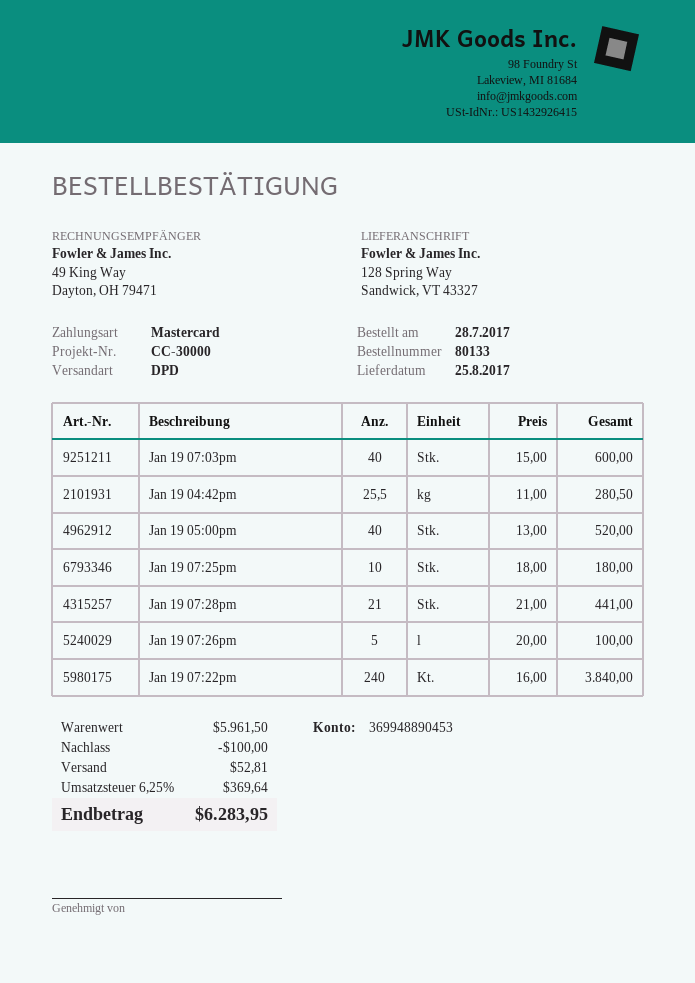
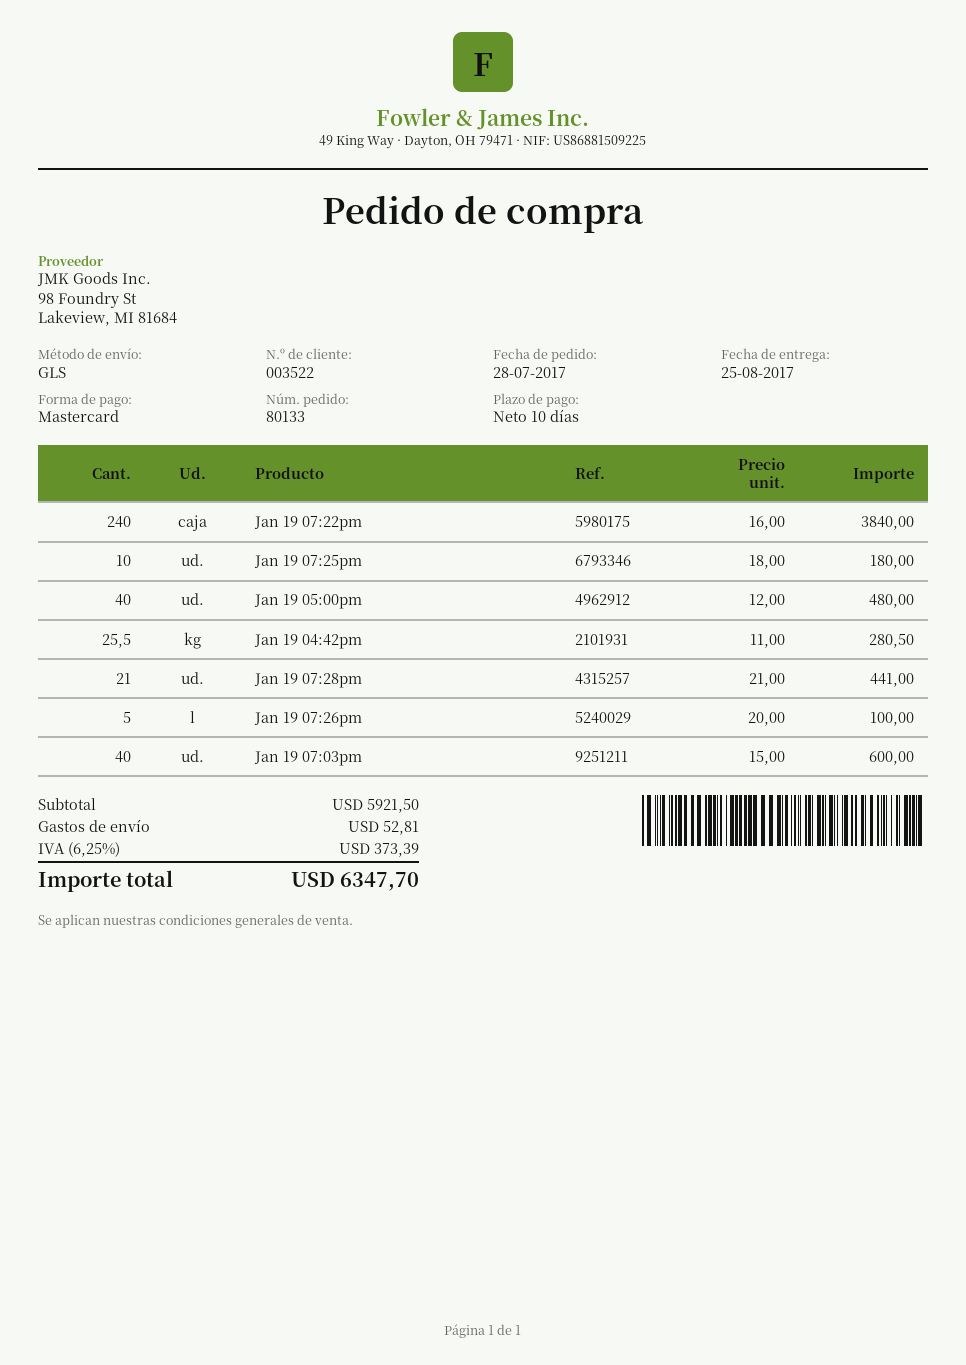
shipping method: DPD -> GLS
Jan 19 05:00pm: 40 x 13.00 = 520.00 -> 40 x 12.00 = 480.00
subtotal: 5961.50 -> 5921.50
discount: 100.00 -> none
tax: 6.25% = 369.64 -> 6.25% = 373.39
total: 6283.95 -> 6347.70

